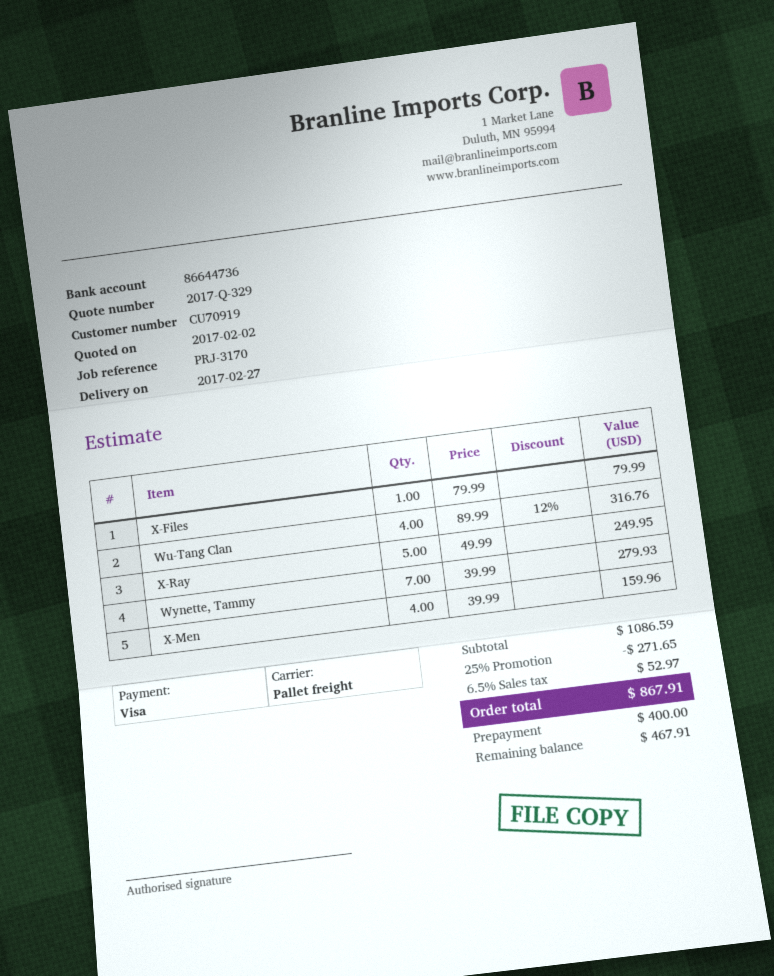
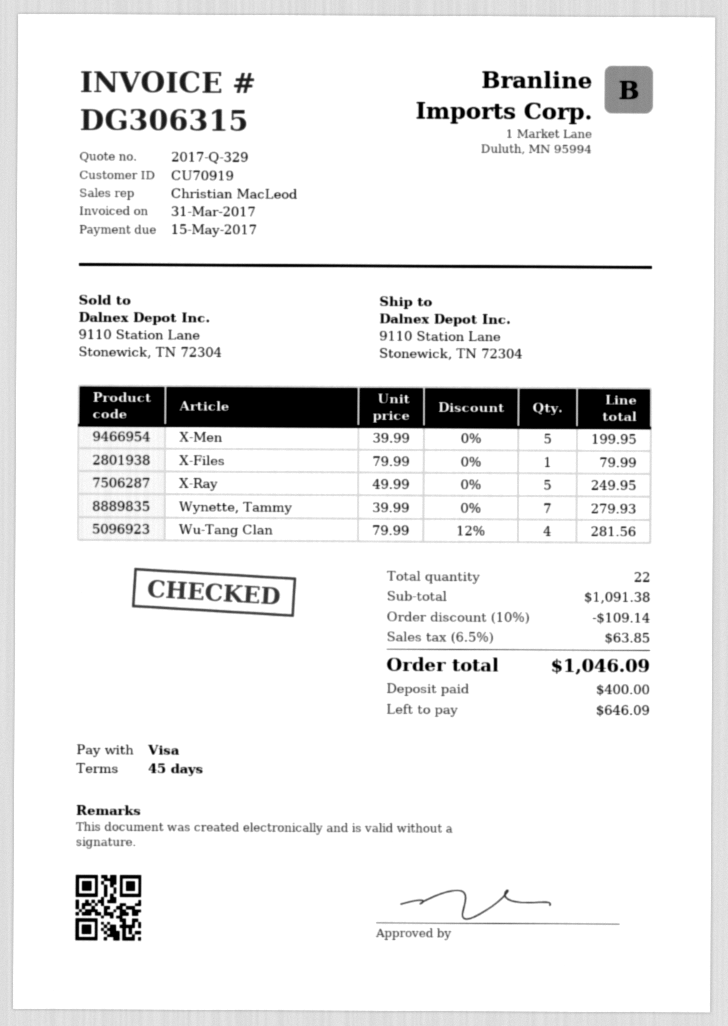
Wu-Tang Clan: 4 x 89.99 - 12% = 316.76 -> 4 x 79.99 - 12% = 281.56
X-Men: 4 x 39.99 = 159.96 -> 5 x 39.99 = 199.95
subtotal: 1086.59 -> 1091.38
discount: 25% = 271.65 -> 10% = 109.14
tax: 6.5% = 52.97 -> 6.5% = 63.85
total: 867.91 -> 1046.09
balance: 467.91 -> 646.09

